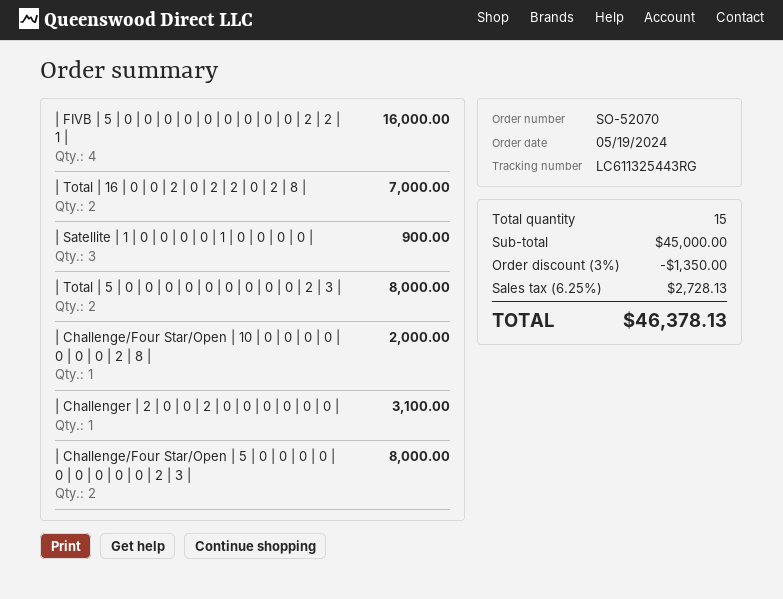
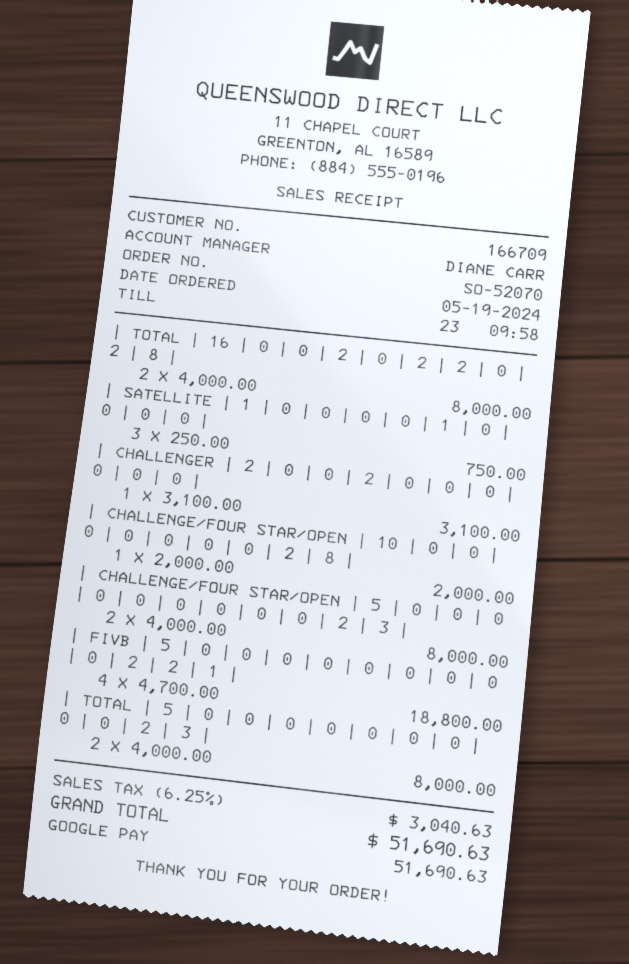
| FIVB | 5 | 0 | 0 | 0 | 0 | 0 | 0 | 0 | 0 | 0 | 2 | 2 | 1 |: 4 for 16000.00 -> 4 for 18800.00
| Total | 16 | 0 | 0 | 2 | 0 | 2 | 2 | 0 | 2 | 8 |: 2 for 7000.00 -> 2 for 8000.00
| Satellite | 1 | 0 | 0 | 0 | 0 | 1 | 0 | 0 | 0 | 0 |: 3 for 900.00 -> 3 for 750.00
discount: 3% = 1350.00 -> none
tax: 6.25% = 2728.13 -> 6.25% = 3040.63
total: 46378.13 -> 51690.63

